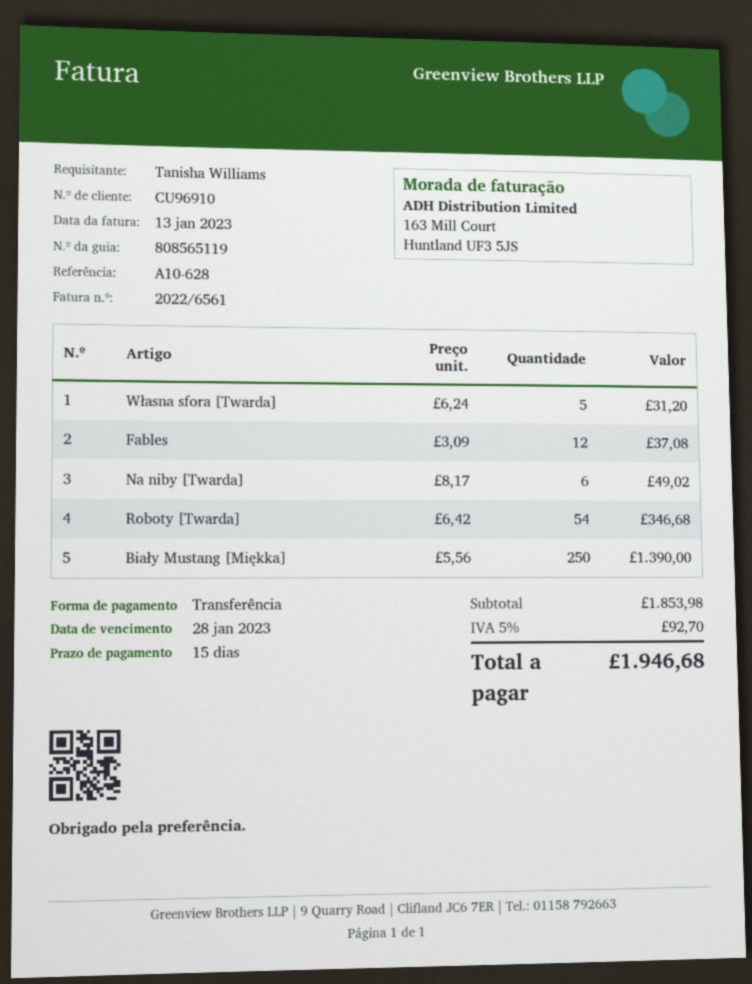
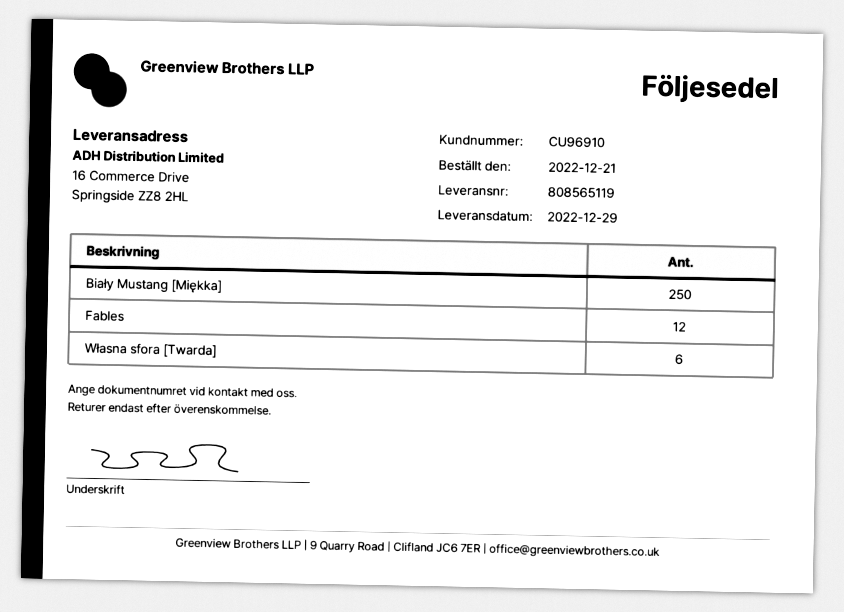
Własna sfora [Twarda]: 5 -> 6
Na niby [Twarda]: 6 -> none
Roboty [Twarda]: 54 -> none

